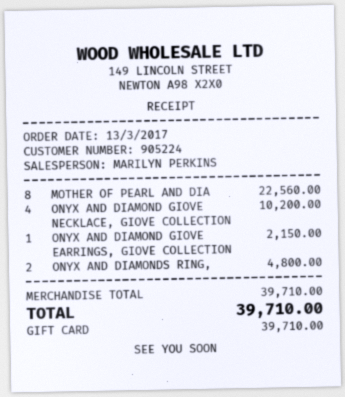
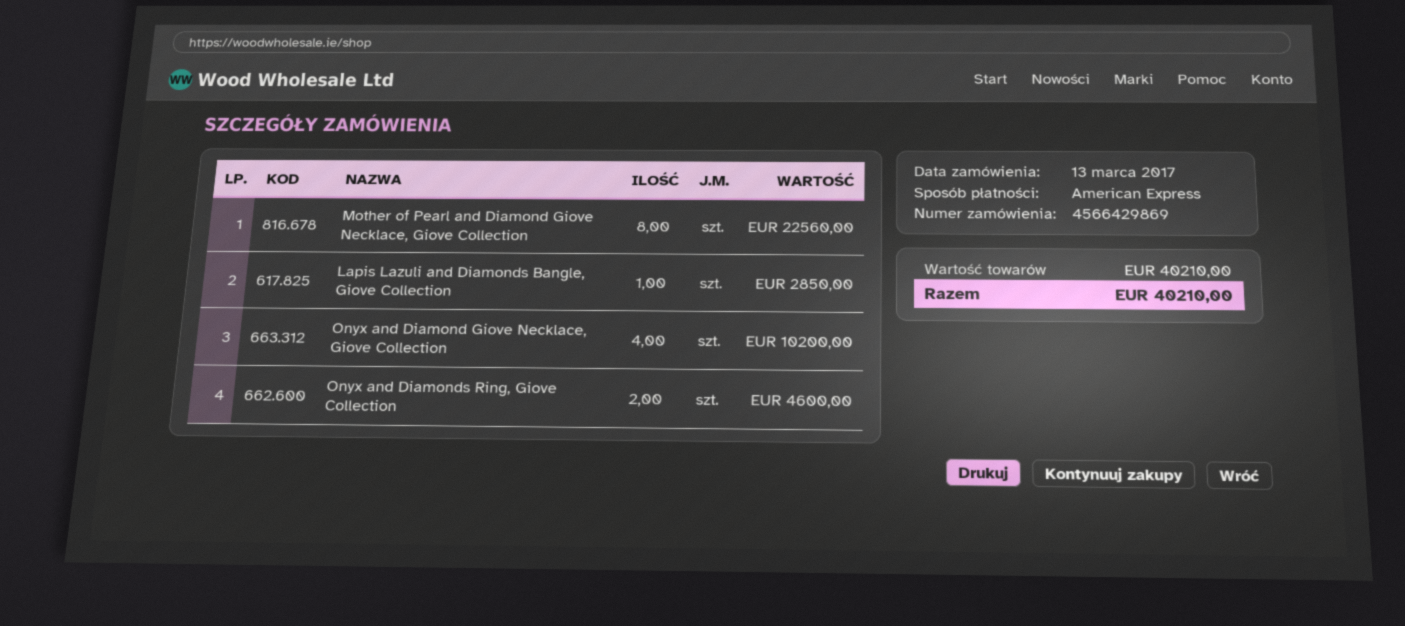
payment method: gift card -> American Express
ONYX AND DIAMOND GIOVE EARRINGS, GIOVE COLLECTION: 1 for 2150.00 -> none
ONYX AND DIAMONDS RING,: 2 for 4800.00 -> 2 for 4600.00
Lapis Lazuli and Diamonds Bangle, Giove Collection: none -> 1 for 2850.00
subtotal: 39710.00 -> 40210.00
total: 39710.00 -> 40210.00

